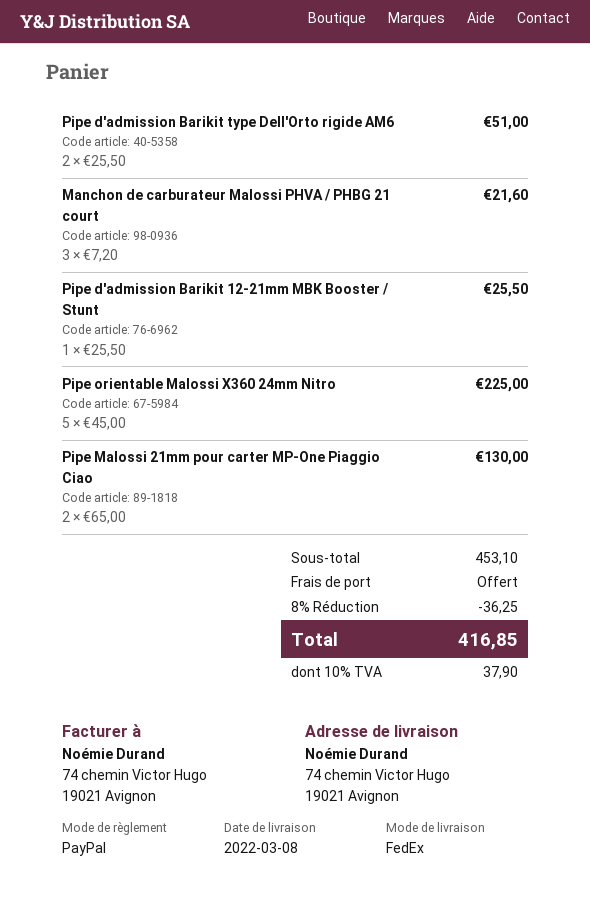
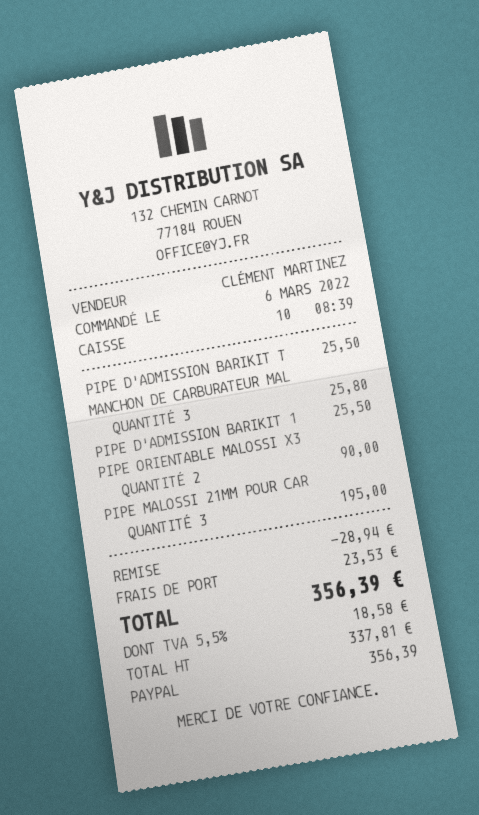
Pipe d'admission Barikit type Dell'Orto rigide AM6: 2 for 51.00 -> 1 for 25.50
Manchon de carburateur Malossi PHVA / PHBG 21 court: 3 for 21.60 -> 3 for 25.80
Pipe orientable Malossi X360 24mm Nitro: 5 for 225.00 -> 2 for 90.00
Pipe Malossi 21mm pour carter MP-One Piaggio Ciao: 2 for 130.00 -> 3 for 195.00
discount: 36.25 -> 28.94
shipping: 0.00 -> 23.53
tax: 10% = 37.90 -> 5.5% = 18.58
total: 416.85 -> 356.39

